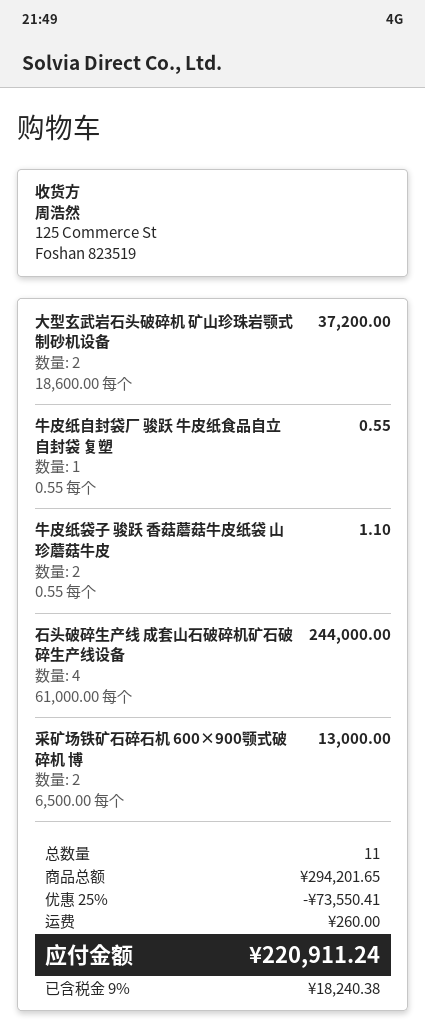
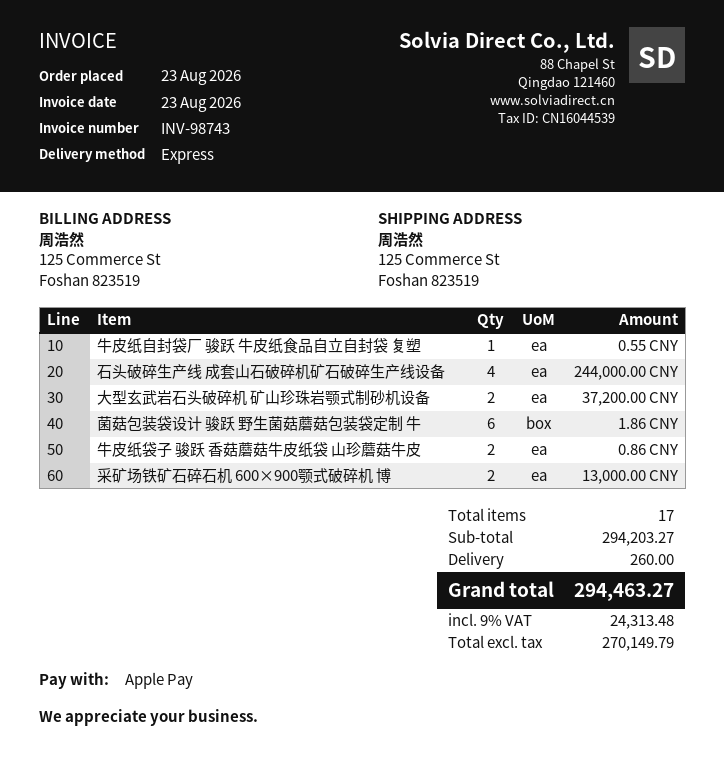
牛皮纸袋子 骏跃 香菇蘑菇牛皮纸袋 山珍蘑菇牛皮: 2 for 1.10 -> 2 for 0.86
菌菇包装袋设计 骏跃 野生菌菇蘑菇包装袋定制 牛: none -> 6 for 1.86
total quantity: 11 -> 17
subtotal: 294201.65 -> 294203.27
discount: 25% = 73550.41 -> none
tax: 9% = 18240.38 -> 9% = 24313.48
total: 220911.24 -> 294463.27

